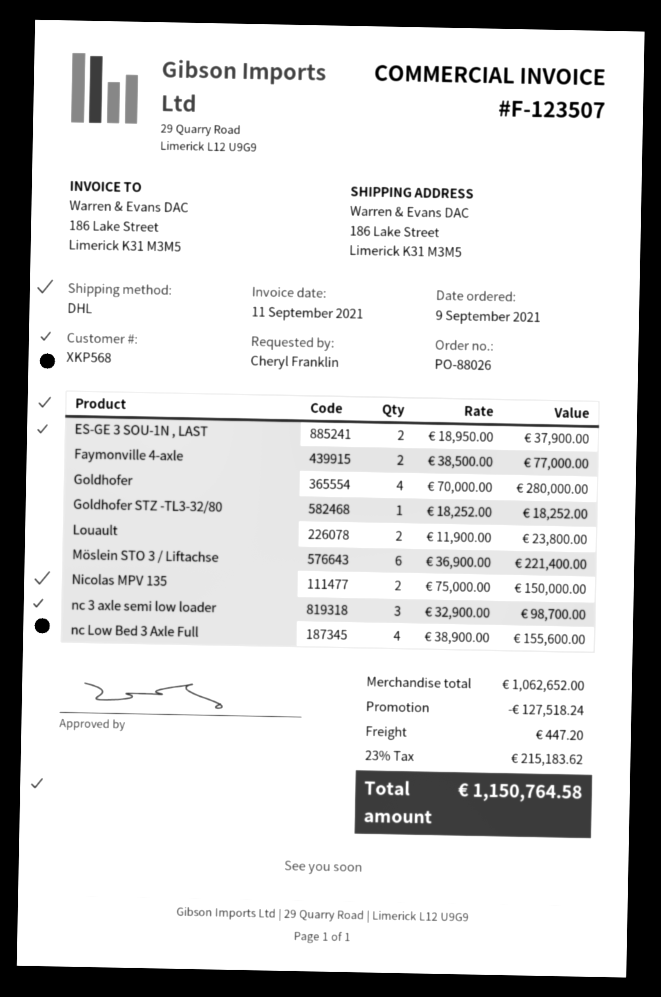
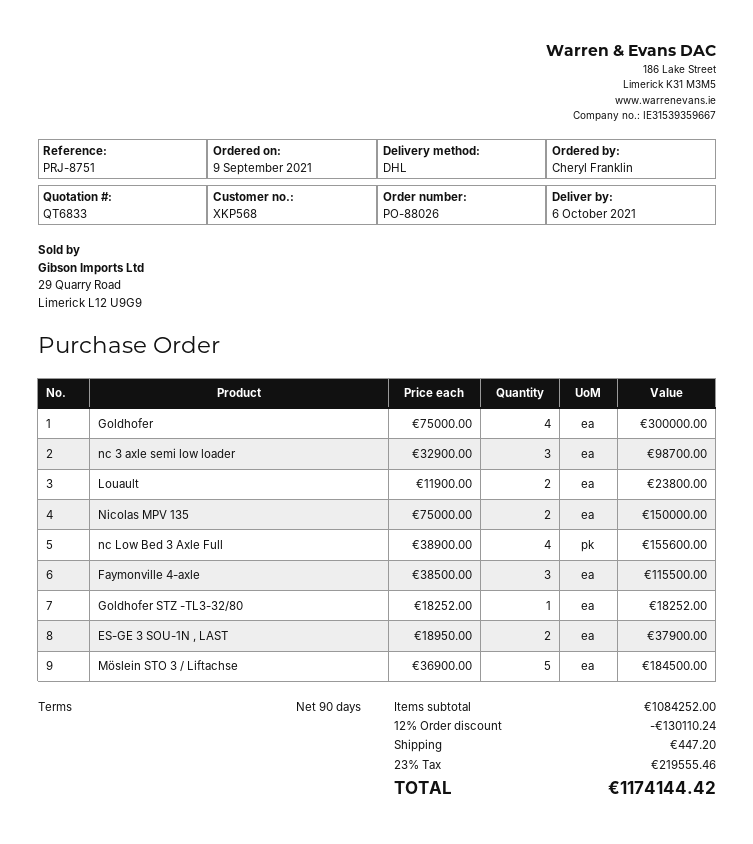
Faymonville 4-axle: 2 x 38500.00 = 77000.00 -> 3 x 38500.00 = 115500.00
Goldhofer: 4 x 70000.00 = 280000.00 -> 4 x 75000.00 = 300000.00
Möslein STO 3 / Liftachse: 6 x 36900.00 = 221400.00 -> 5 x 36900.00 = 184500.00
subtotal: 1062652.00 -> 1084252.00
discount: 127518.24 -> 130110.24
tax: 23% = 215183.62 -> 23% = 219555.46
total: 1150764.58 -> 1174144.42

